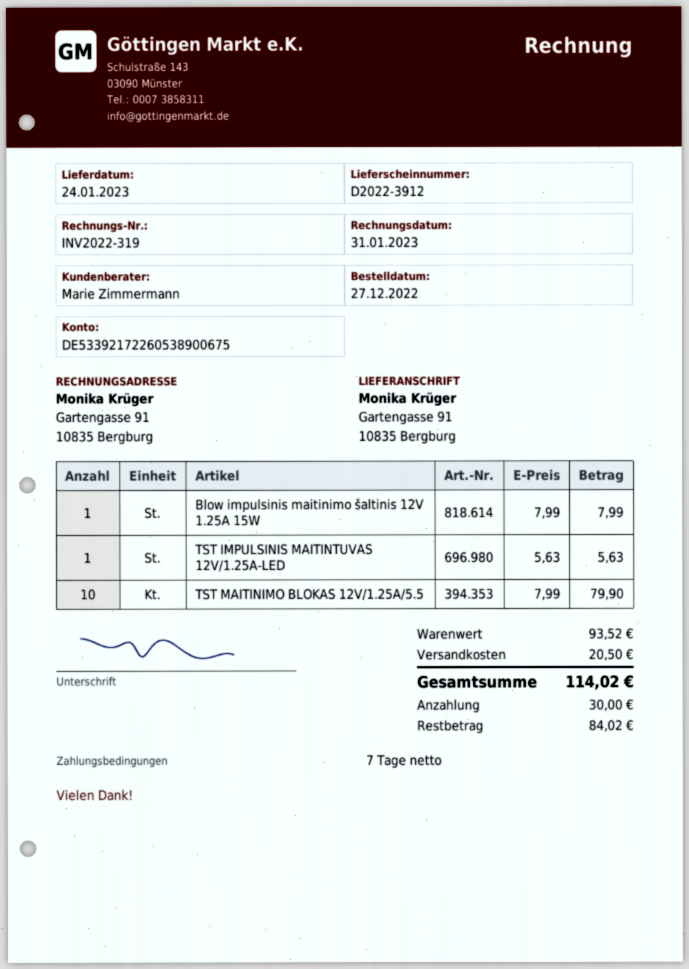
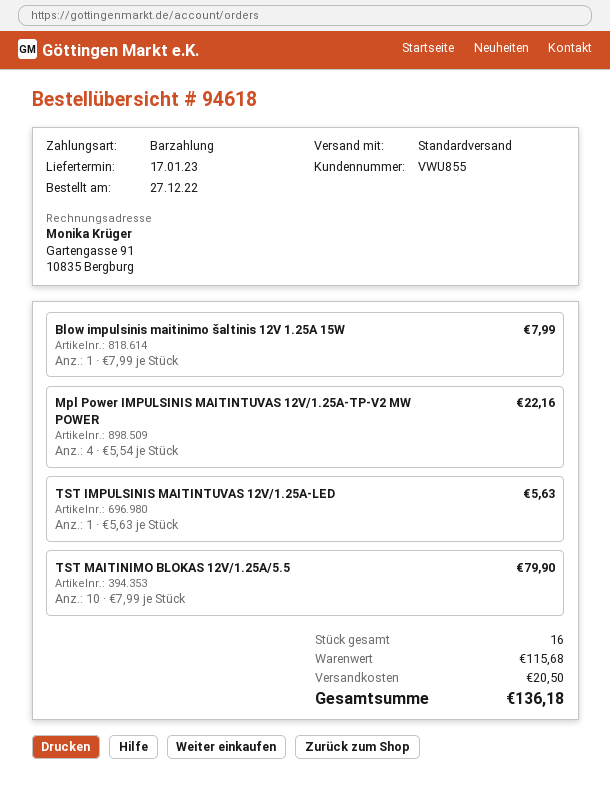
delivery date: 2023-01-24 -> 2023-01-17
Mpl Power IMPULSINIS MAITINTUVAS 12V/1.25A-TP-V2 MW POWER: none -> 4 x 5.54 = 22.16
subtotal: 93.52 -> 115.68
total: 114.02 -> 136.18

